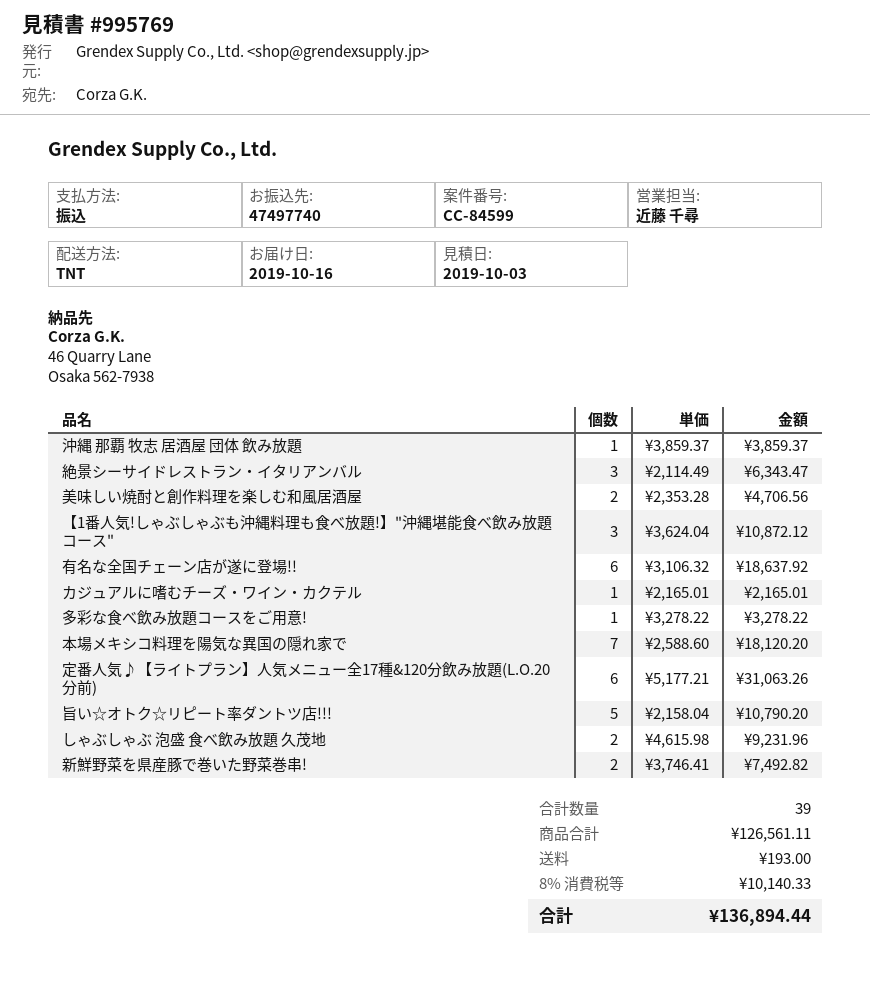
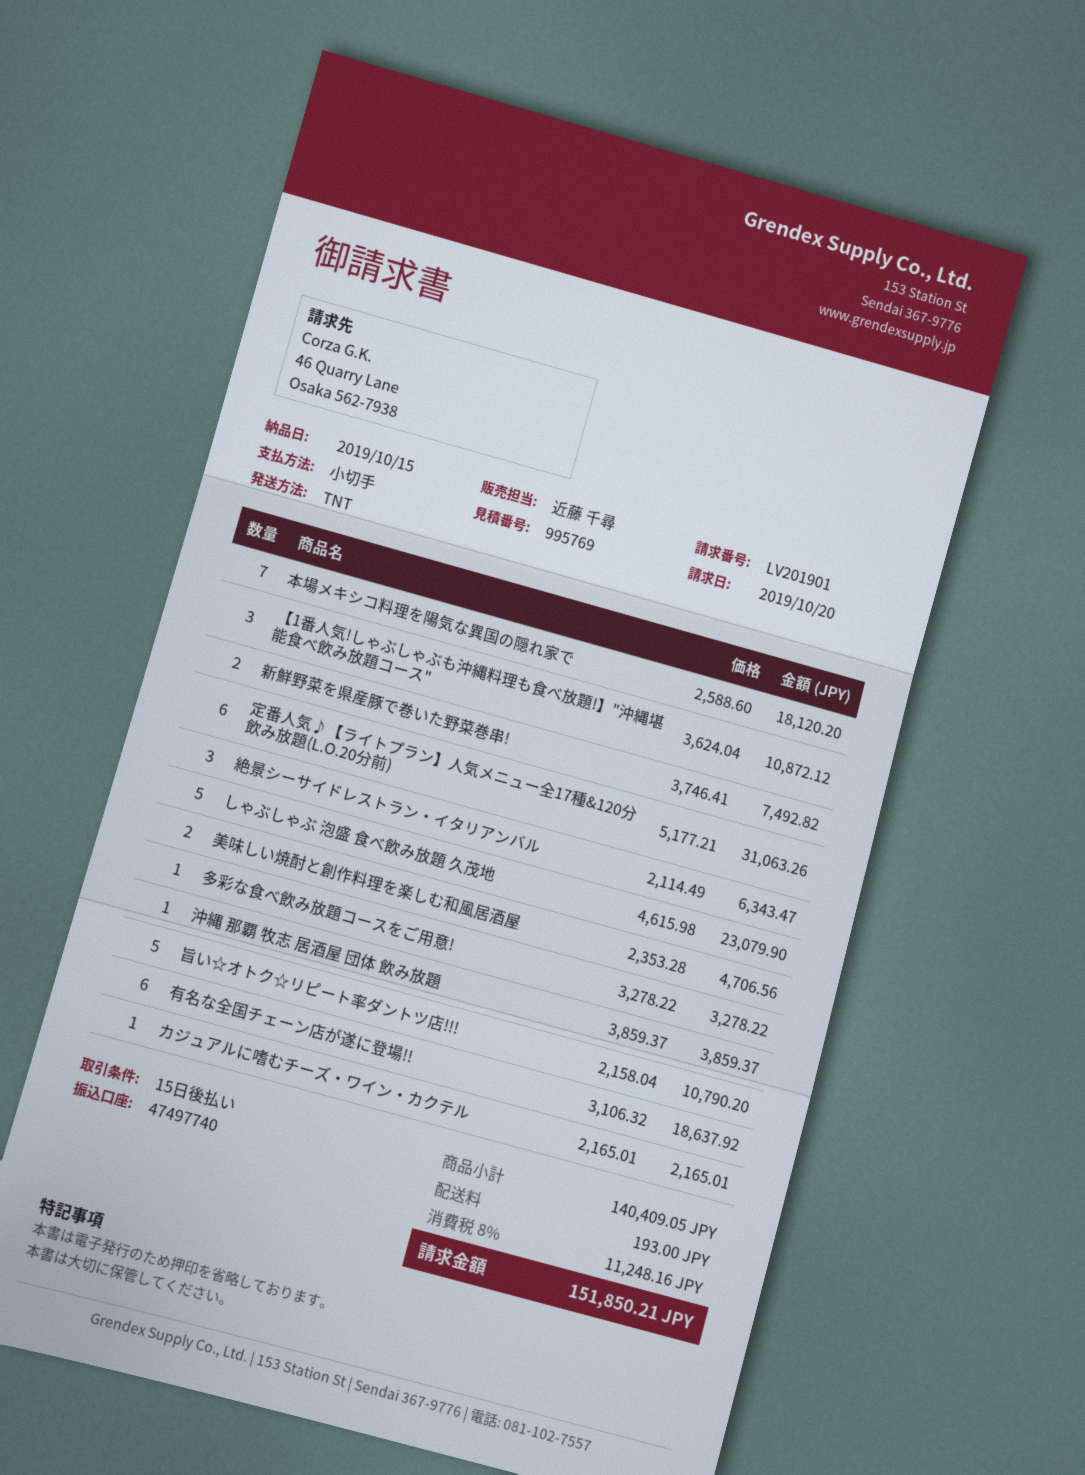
delivery date: 2019-10-16 -> 2019-10-15
payment method: bank transfer -> cheque
しゃぶしゃぶ 泡盛 食べ飲み放題 久茂地: 2 x 4615.98 = 9231.96 -> 5 x 4615.98 = 23079.90
subtotal: 126561.11 -> 140409.05
tax: 8% = 10140.33 -> 8% = 11248.16
total: 136894.44 -> 151850.21

